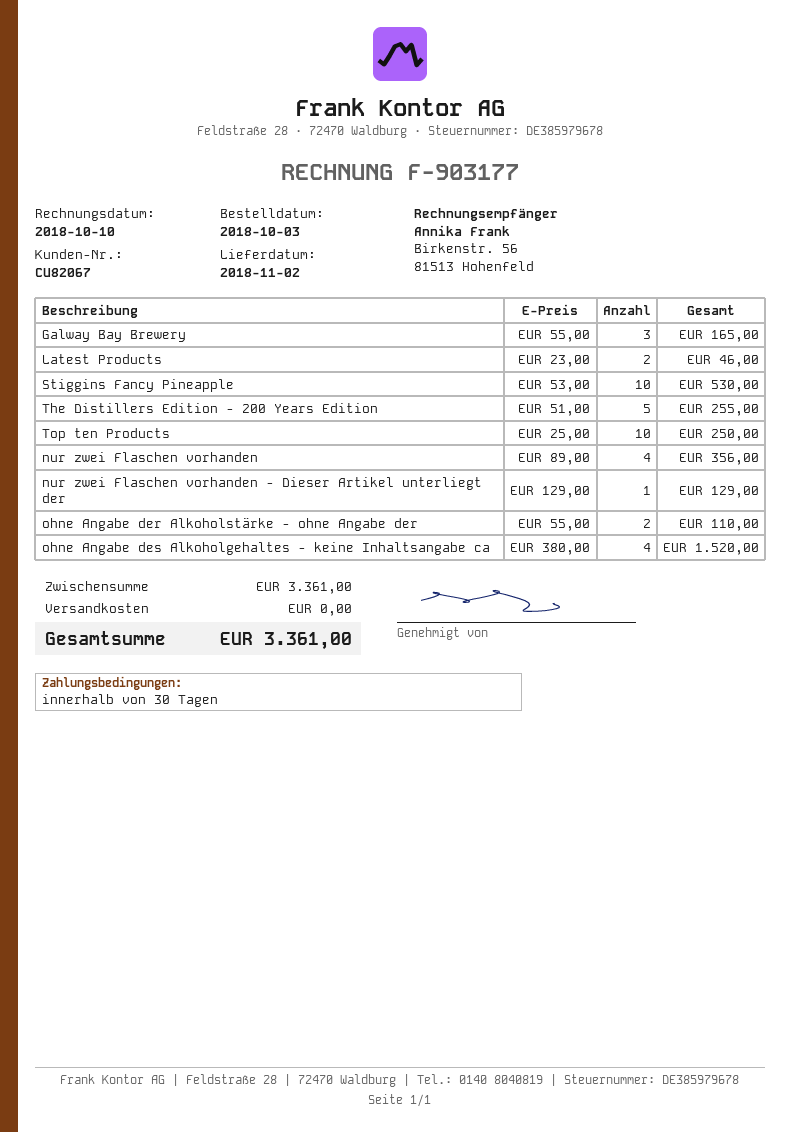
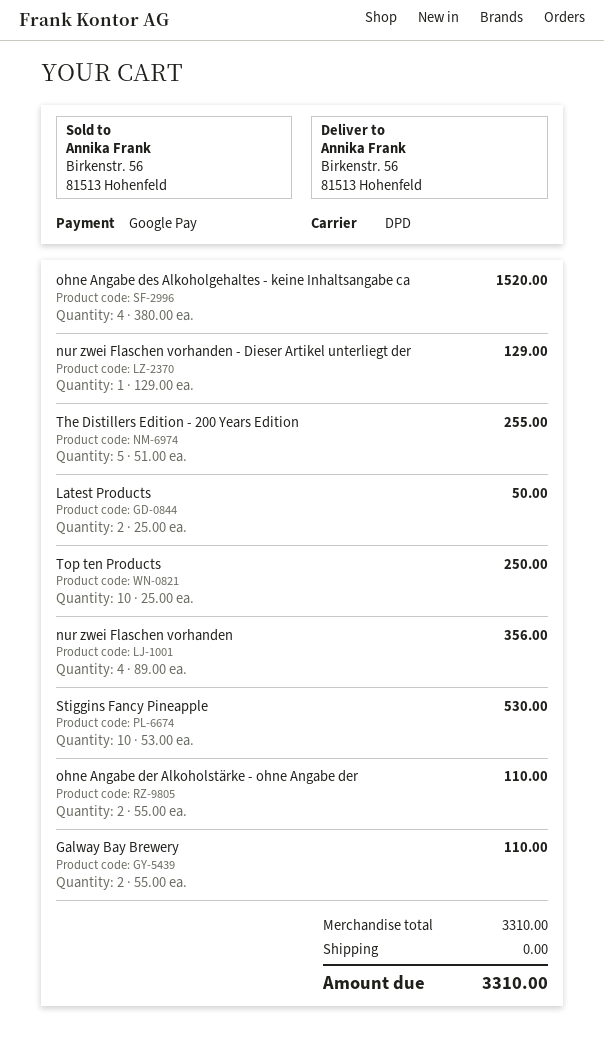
Galway Bay Brewery: 3 x 55.00 = 165.00 -> 2 x 55.00 = 110.00
Latest Products: 2 x 23.00 = 46.00 -> 2 x 25.00 = 50.00
subtotal: 3361.00 -> 3310.00
total: 3361.00 -> 3310.00

